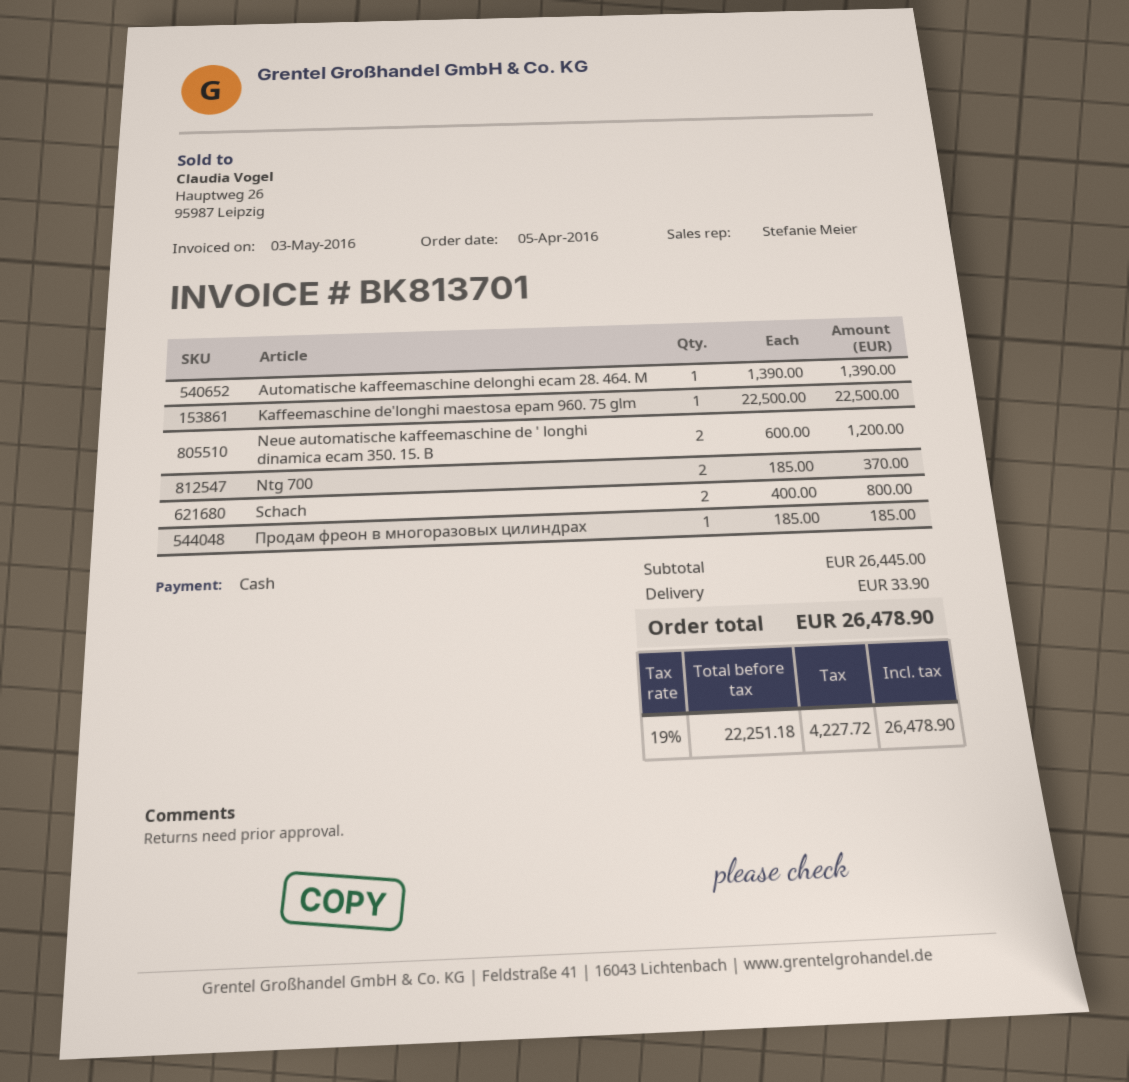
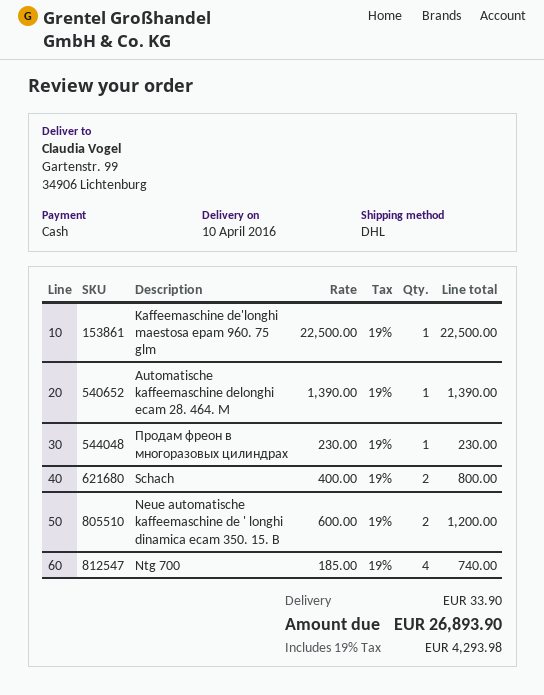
Ntg 700: 2 x 185.00 = 370.00 -> 4 x 185.00 = 740.00
Продам фреон в многоразовых цилиндрах: 1 x 185.00 = 185.00 -> 1 x 230.00 = 230.00
tax: 19% = 4227.72 -> 19% = 4293.98
total: 26478.90 -> 26893.90

